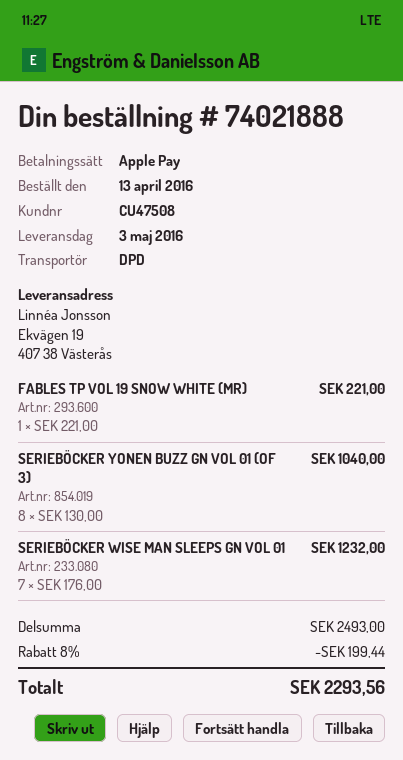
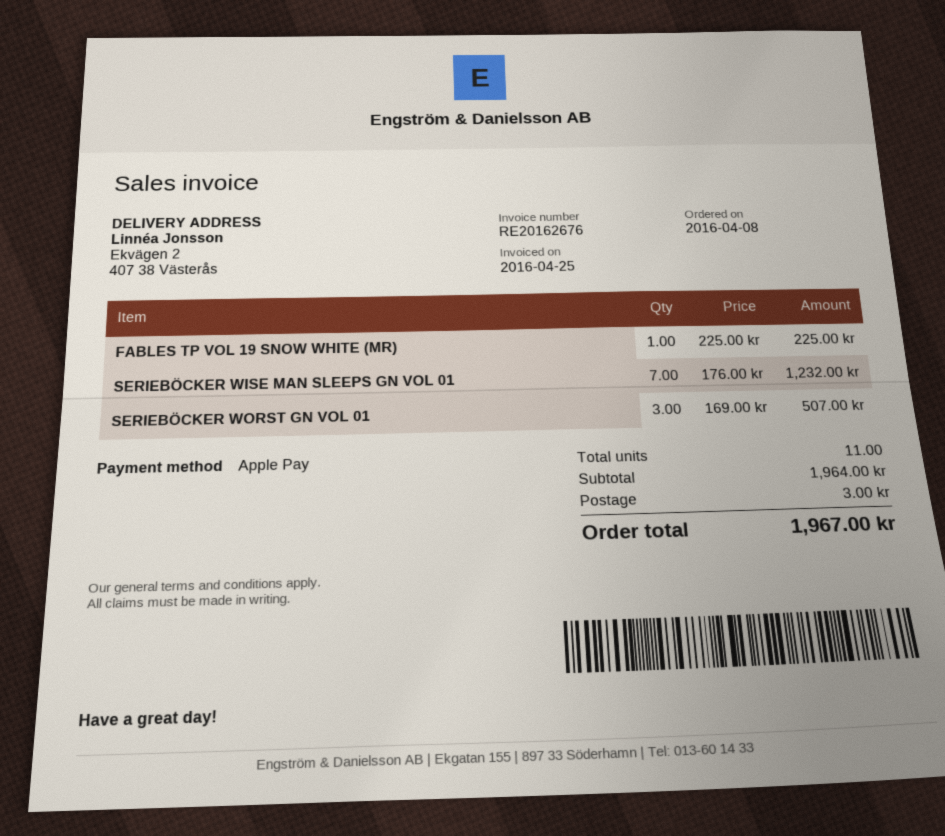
order date: 2016-04-13 -> 2016-04-08
ship to: Ekvägen 19, 407 38 Västerås -> Ekvägen 2, 407 38 Västerås
FABLES TP VOL 19 SNOW WHITE (MR): 1 x 221.00 = 221.00 -> 1 x 225.00 = 225.00
SERIEBÖCKER YONEN BUZZ GN VOL 01 (OF 3): 8 x 130.00 = 1040.00 -> none
SERIEBÖCKER WORST GN VOL 01: none -> 3 x 169.00 = 507.00
subtotal: 2493.00 -> 1964.00
discount: 8% = 199.44 -> none
shipping: none -> 3.00
total: 2293.56 -> 1967.00

